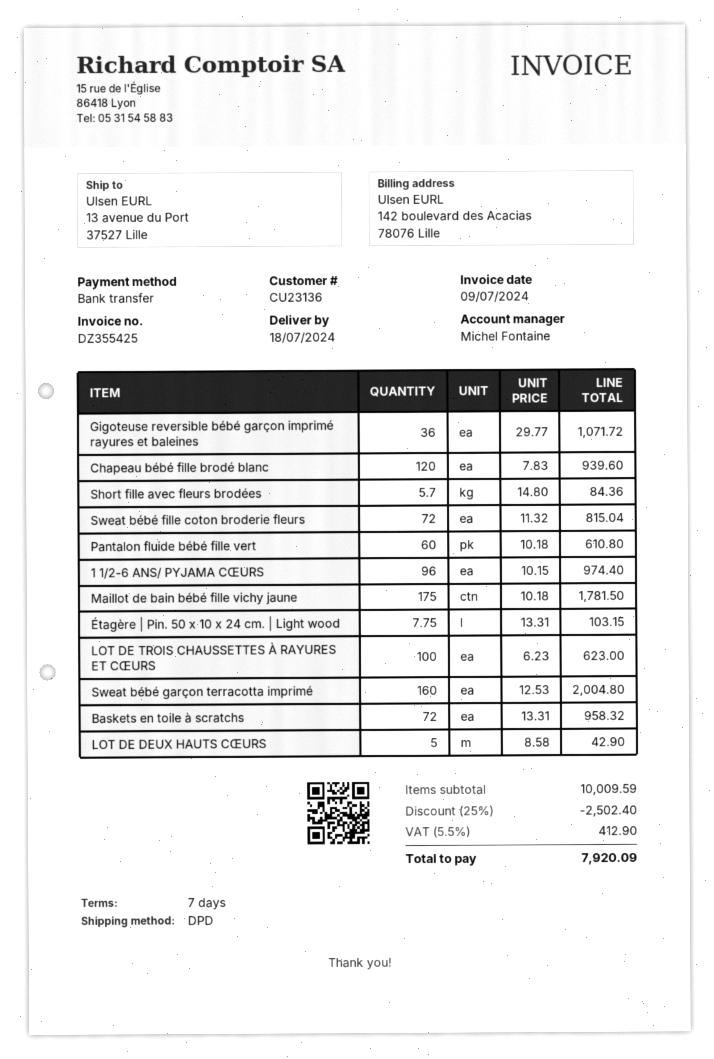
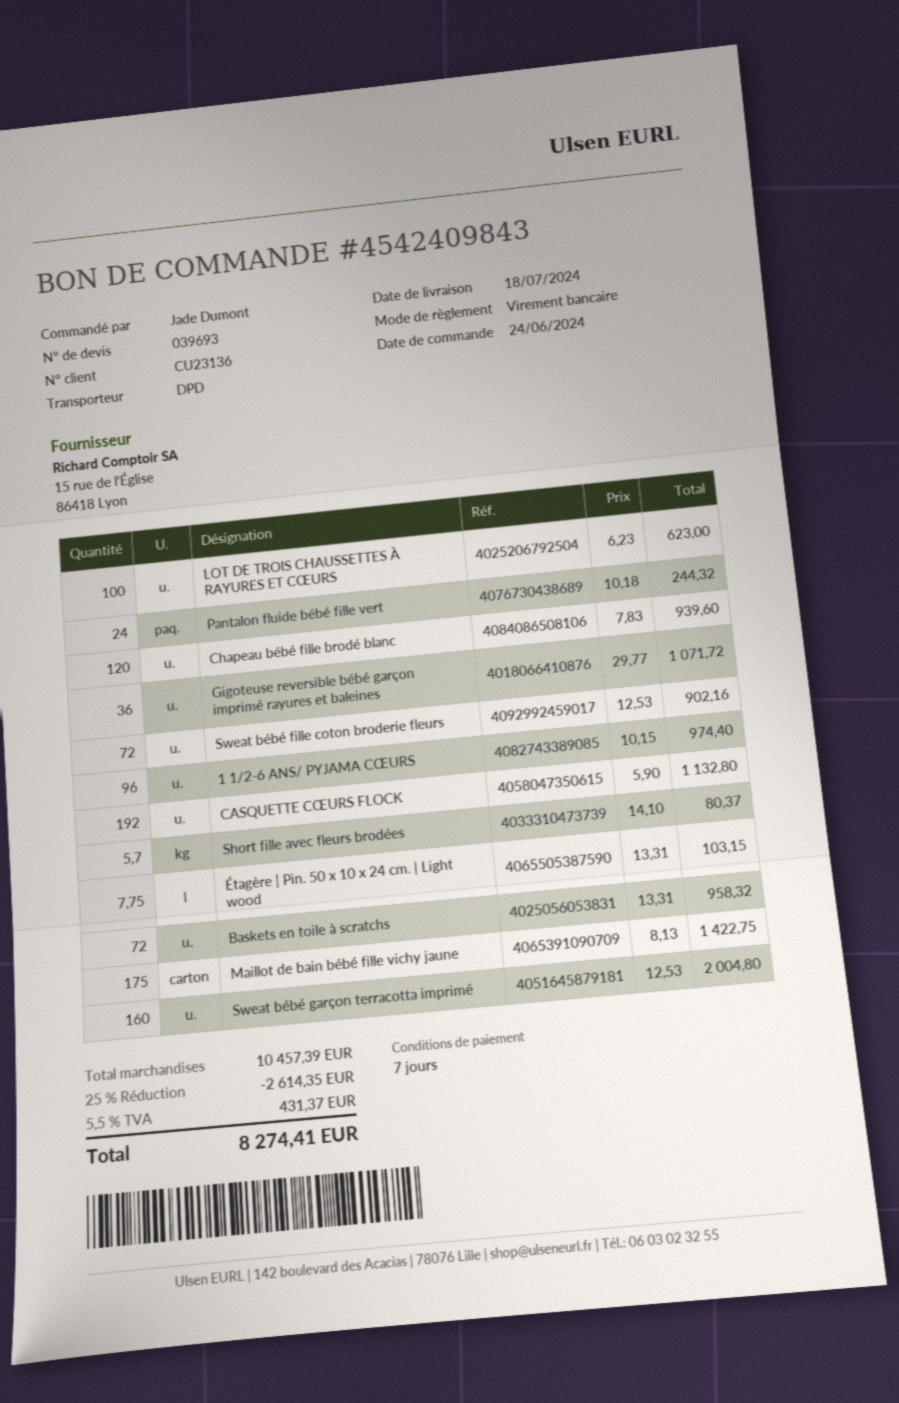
Short fille avec fleurs brodées: 5.7 x 14.80 = 84.36 -> 5.7 x 14.10 = 80.37
Sweat bébé fille coton broderie fleurs: 72 x 11.32 = 815.04 -> 72 x 12.53 = 902.16
Pantalon fluide bébé fille vert: 60 x 10.18 = 610.80 -> 24 x 10.18 = 244.32
Maillot de bain bébé fille vichy jaune: 175 x 10.18 = 1781.50 -> 175 x 8.13 = 1422.75
LOT DE DEUX HAUTS CŒURS: 5 x 8.58 = 42.90 -> none
CASQUETTE CŒURS FLOCK: none -> 192 x 5.90 = 1132.80
subtotal: 10009.59 -> 10457.39
discount: 25% = 2502.40 -> 25% = 2614.35
tax: 5.5% = 412.90 -> 5.5% = 431.37
total: 7920.09 -> 8274.41

